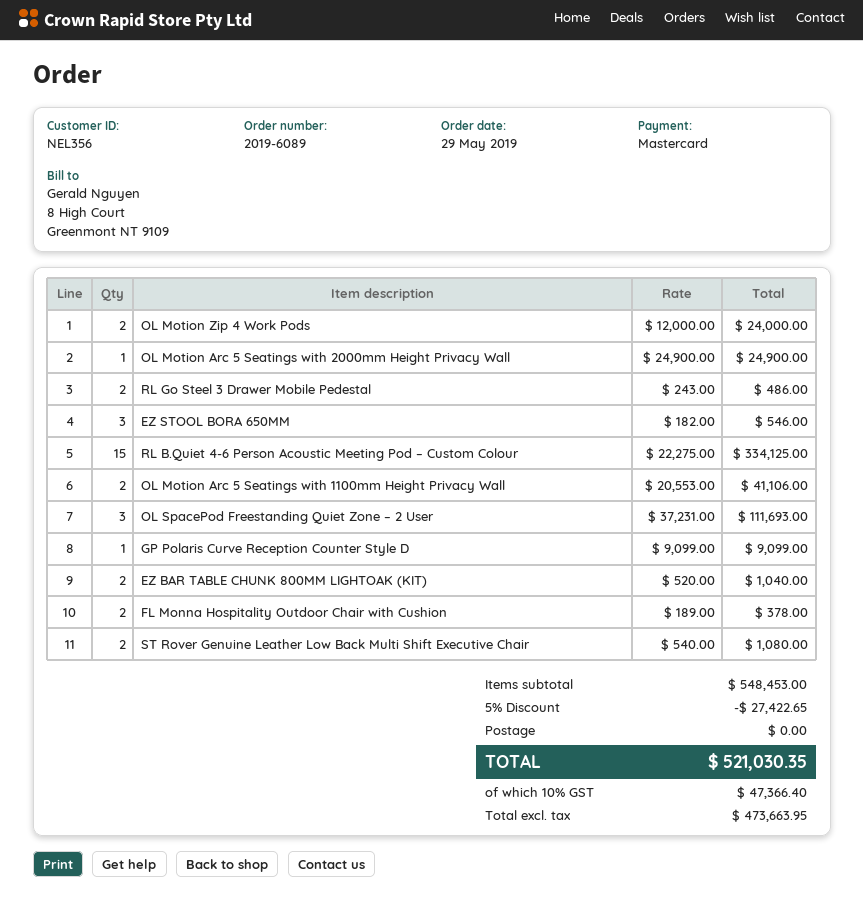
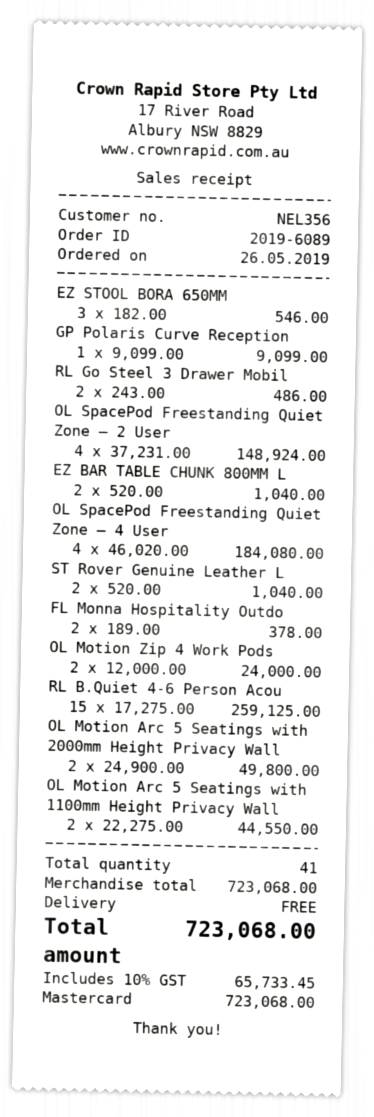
order date: 2019-05-29 -> 2019-05-26
OL Motion Arc 5 Seatings with 2000mm Height Privacy Wall: 1 x 24900.00 = 24900.00 -> 2 x 24900.00 = 49800.00
RL B.Quiet 4-6 Person Acoustic Meeting Pod – Custom Colour: 15 x 22275.00 = 334125.00 -> 15 x 17275.00 = 259125.00
OL Motion Arc 5 Seatings with 1100mm Height Privacy Wall: 2 x 20553.00 = 41106.00 -> 2 x 22275.00 = 44550.00
OL SpacePod Freestanding Quiet Zone – 2 User: 3 x 37231.00 = 111693.00 -> 4 x 37231.00 = 148924.00
ST Rover Genuine Leather Low Back Multi Shift Executive Chair: 2 x 540.00 = 1080.00 -> 2 x 520.00 = 1040.00
OL SpacePod Freestanding Quiet Zone – 4 User: none -> 4 x 46020.00 = 184080.00
subtotal: 548453.00 -> 723068.00
discount: 5% = 27422.65 -> none
tax: 10% = 47366.40 -> 10% = 65733.45
total: 521030.35 -> 723068.00

